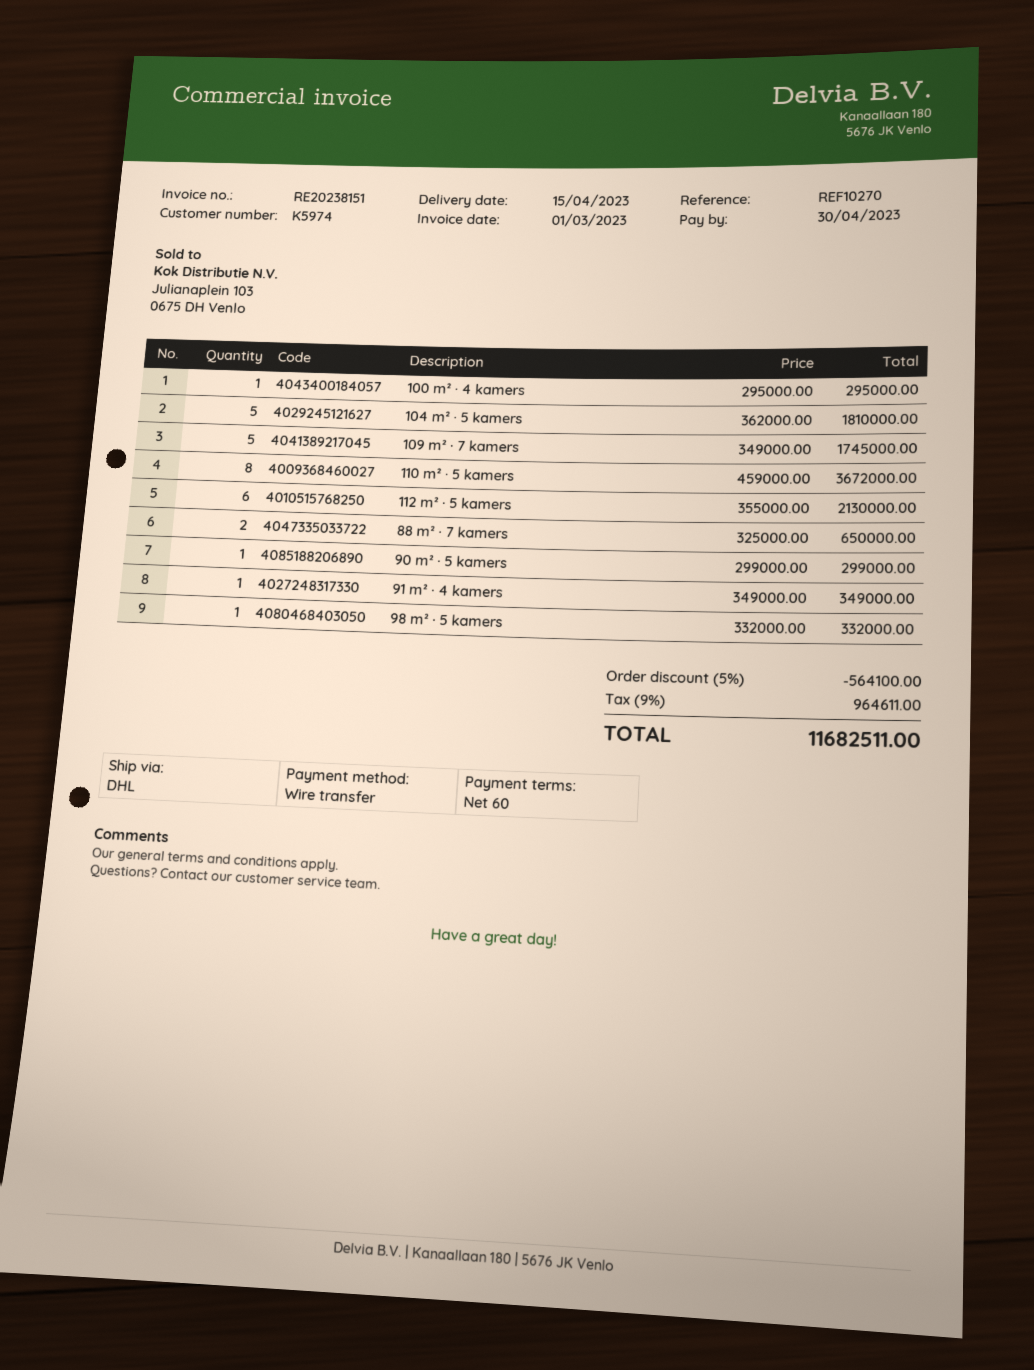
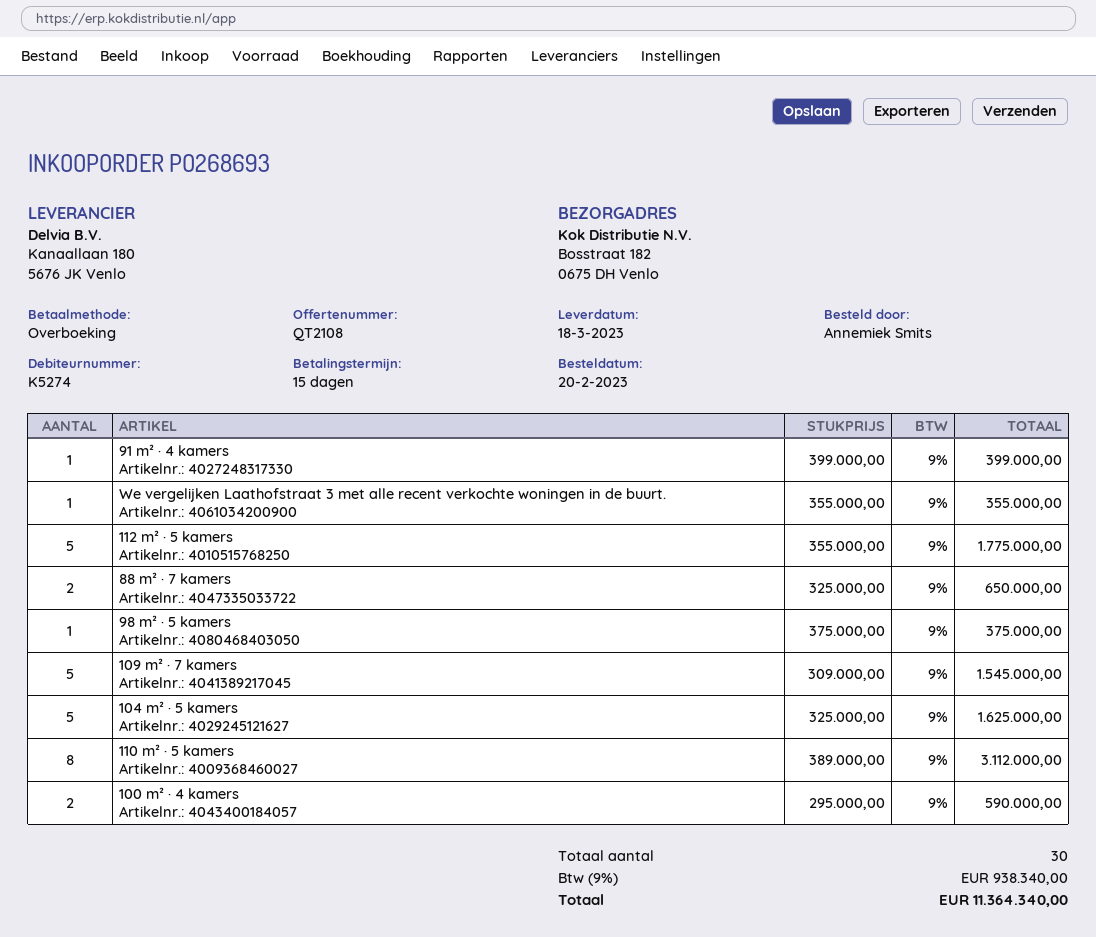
delivery date: 2023-04-15 -> 2023-03-18
payment terms: 60 days -> 15 days
customer number: K5974 -> K5274
100 m² · 4 kamers: 1 x 295000.00 = 295000.00 -> 2 x 295000.00 = 590000.00
104 m² · 5 kamers: 5 x 362000.00 = 1810000.00 -> 5 x 325000.00 = 1625000.00
109 m² · 7 kamers: 5 x 349000.00 = 1745000.00 -> 5 x 309000.00 = 1545000.00
110 m² · 5 kamers: 8 x 459000.00 = 3672000.00 -> 8 x 389000.00 = 3112000.00
112 m² · 5 kamers: 6 x 355000.00 = 2130000.00 -> 5 x 355000.00 = 1775000.00
90 m² · 5 kamers: 1 x 299000.00 = 299000.00 -> none
91 m² · 4 kamers: 1 x 349000.00 = 349000.00 -> 1 x 399000.00 = 399000.00
98 m² · 5 kamers: 1 x 332000.00 = 332000.00 -> 1 x 375000.00 = 375000.00
We vergelijken Laathofstraat 3 met alle recent verkochte woningen in de buurt.: none -> 1 x 355000.00 = 355000.00
discount: 5% = 564100.00 -> none
tax: 9% = 964611.00 -> 9% = 938340.00
total: 11682511.00 -> 11364340.00

